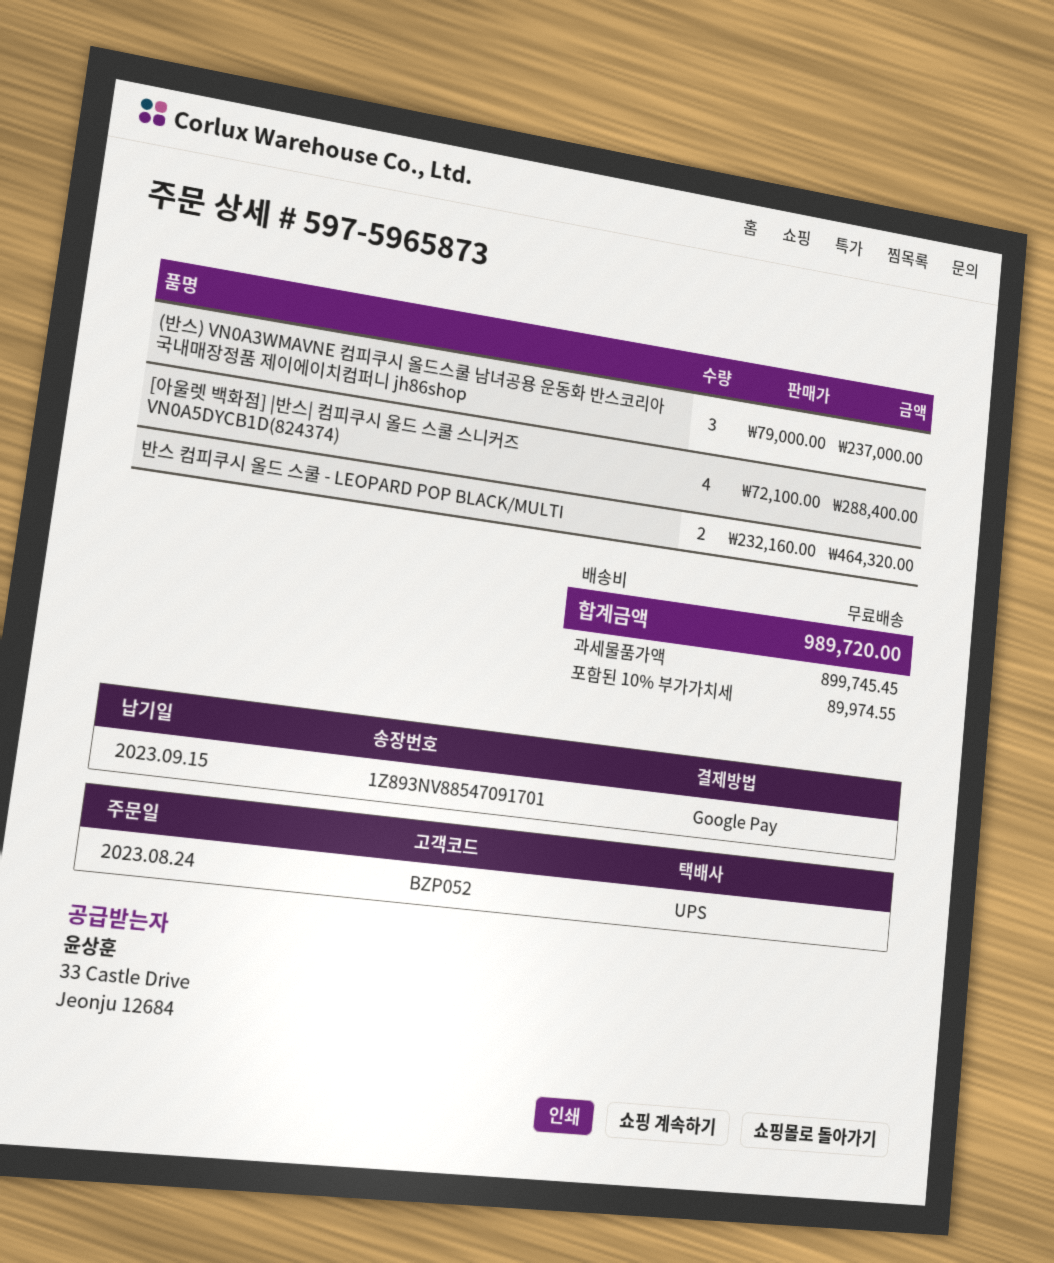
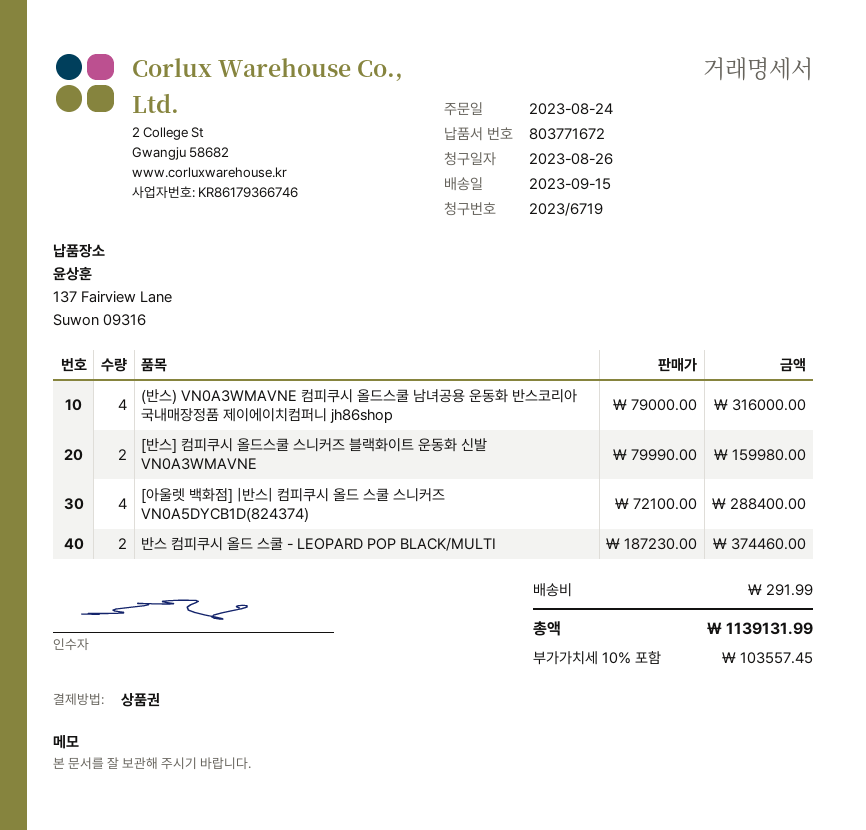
payment method: Google Pay -> gift card
(반스) VN0A3WMAVNE 컴피쿠시 올드스쿨 남녀공용 운동화 반스코리아 국내매장정품 제이에이치컴퍼니 jh86shop: 3 x 79000.00 = 237000.00 -> 4 x 79000.00 = 316000.00
반스 컴피쿠시 올드 스쿨 - LEOPARD POP BLACK/MULTI: 2 x 232160.00 = 464320.00 -> 2 x 187230.00 = 374460.00
[반스] 컴피쿠시 올드스쿨 스니커즈 블랙화이트 운동화 신발 VN0A3WMAVNE: none -> 2 x 79990.00 = 159980.00
shipping: 0.00 -> 291.99
tax: 10% = 89974.55 -> 10% = 103557.45
total: 989720.00 -> 1139131.99

